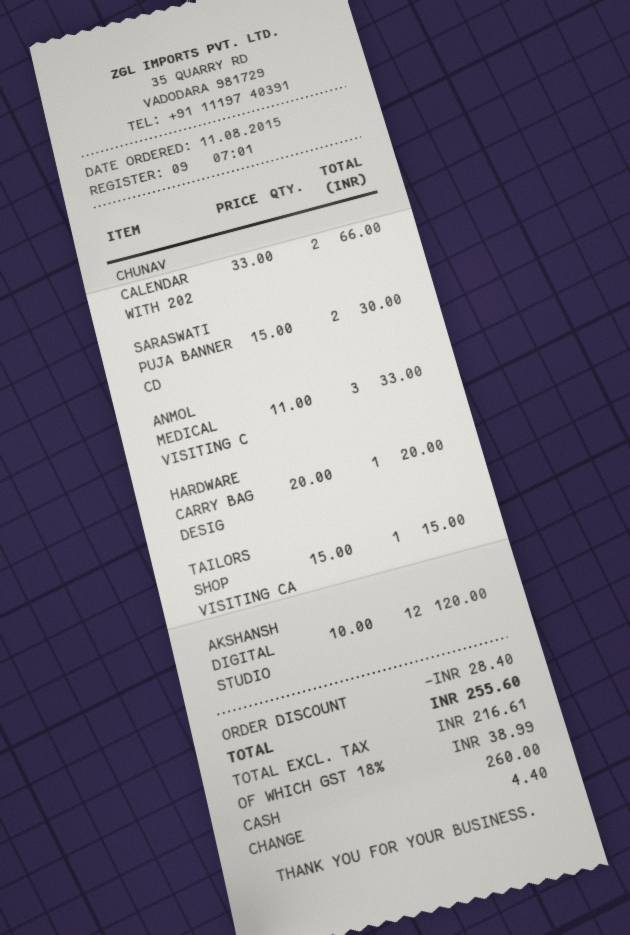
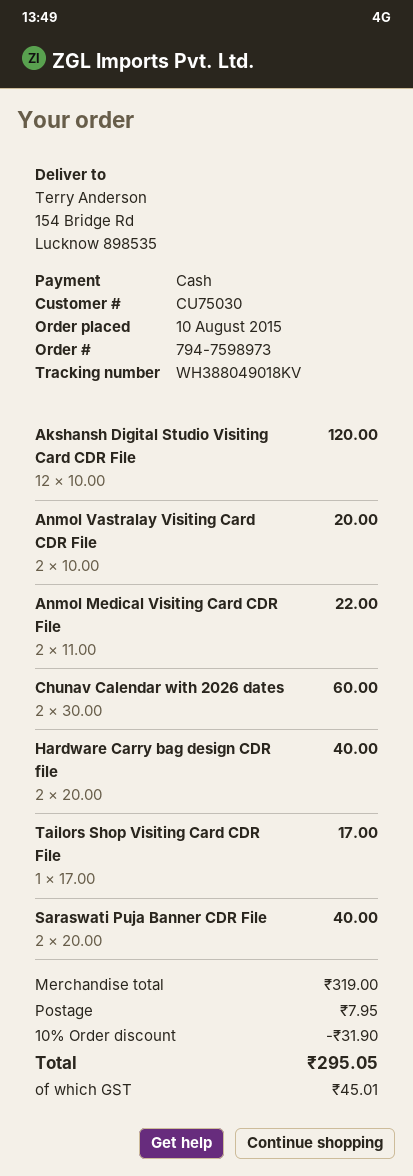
order date: 2015-08-11 -> 2015-08-10
CHUNAV CALENDAR WITH 202: 2 x 33.00 = 66.00 -> 2 x 30.00 = 60.00
SARASWATI PUJA BANNER CD: 2 x 15.00 = 30.00 -> 2 x 20.00 = 40.00
ANMOL MEDICAL VISITING C: 3 x 11.00 = 33.00 -> 2 x 11.00 = 22.00
HARDWARE CARRY BAG DESIG: 1 x 20.00 = 20.00 -> 2 x 20.00 = 40.00
TAILORS SHOP VISITING CA: 1 x 15.00 = 15.00 -> 1 x 17.00 = 17.00
Anmol Vastralay Visiting Card CDR File: none -> 2 x 10.00 = 20.00
discount: 28.40 -> 31.90
shipping: none -> 7.95
tax: 38.99 -> 45.01
total: 255.60 -> 295.05

